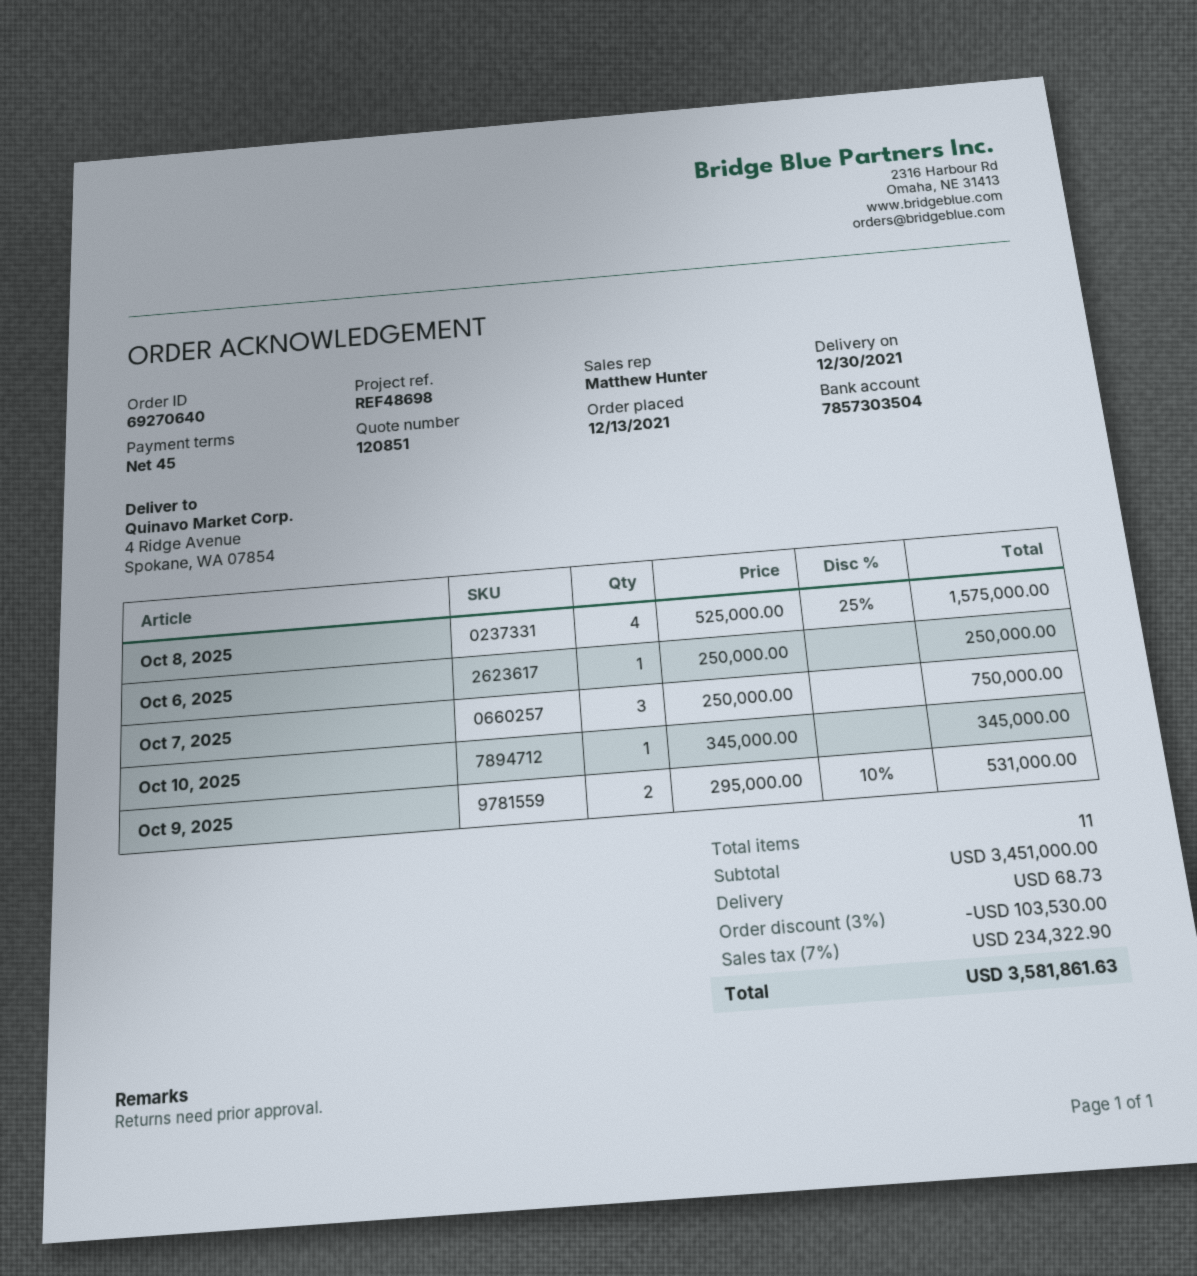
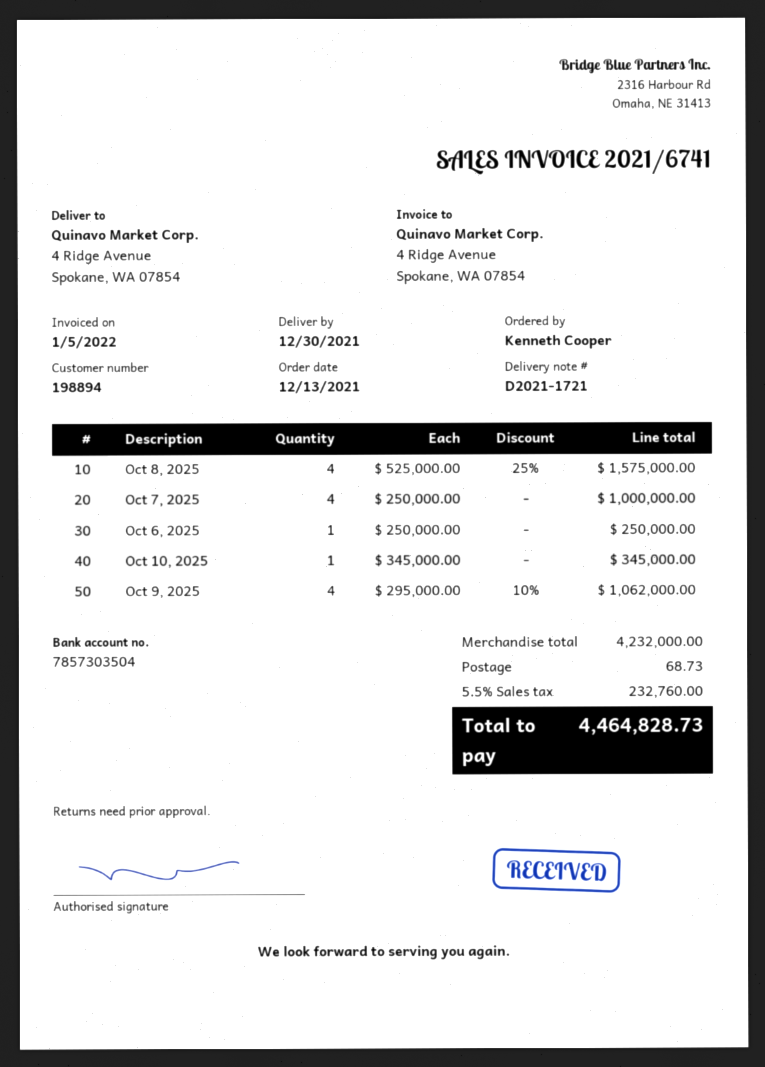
Oct 7, 2025: 3 x 250000.00 = 750000.00 -> 4 x 250000.00 = 1000000.00
Oct 9, 2025: 2 x 295000.00 - 10% = 531000.00 -> 4 x 295000.00 - 10% = 1062000.00
subtotal: 3451000.00 -> 4232000.00
discount: 3% = 103530.00 -> none
tax: 7% = 234322.90 -> 5.5% = 232760.00
total: 3581861.63 -> 4464828.73

